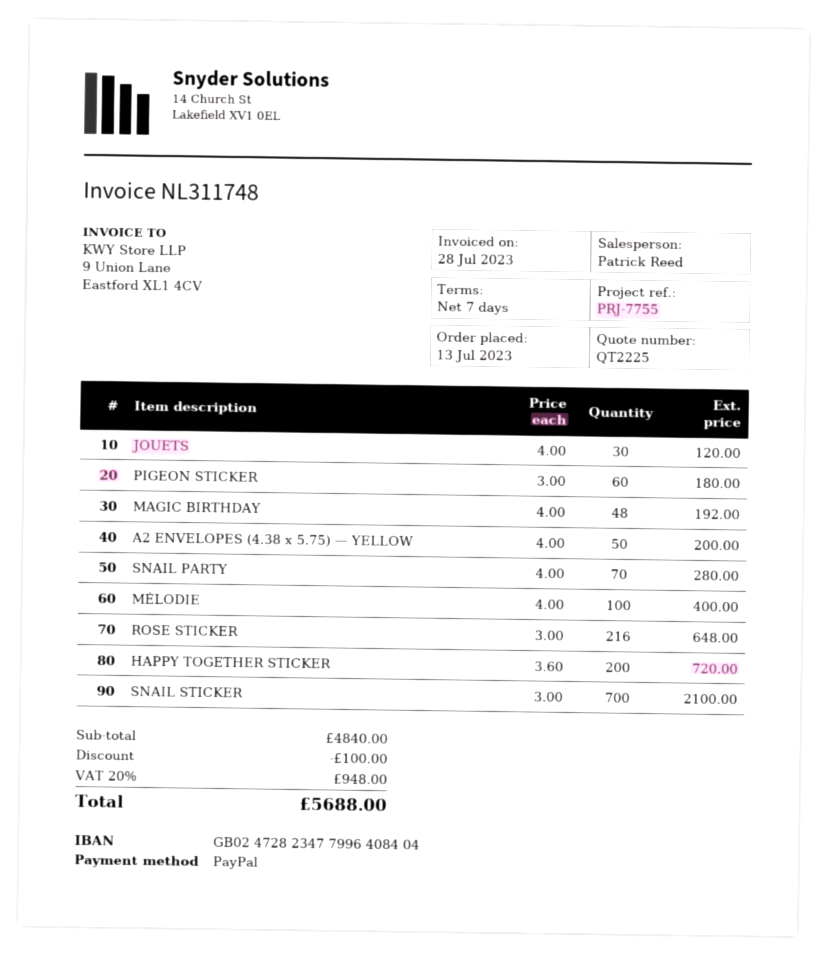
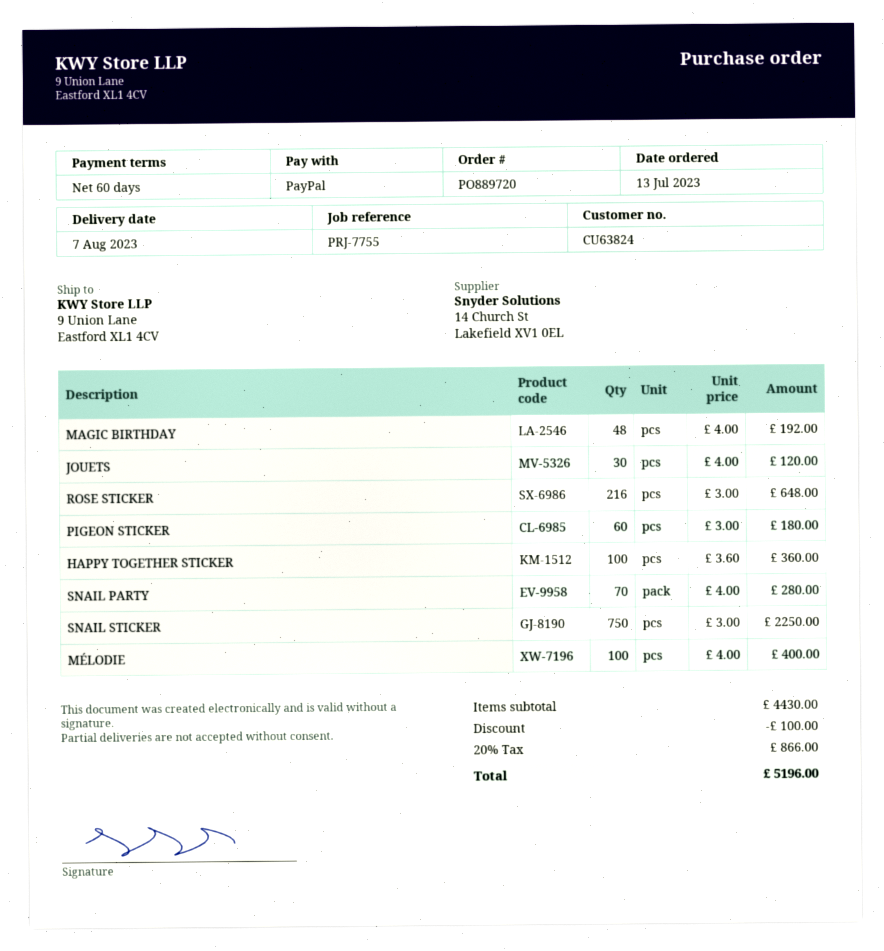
payment terms: 7 days -> 60 days
A2 ENVELOPES (4.38 x 5.75) — YELLOW: 50 x 4.00 = 200.00 -> none
HAPPY TOGETHER STICKER: 200 x 3.60 = 720.00 -> 100 x 3.60 = 360.00
SNAIL STICKER: 700 x 3.00 = 2100.00 -> 750 x 3.00 = 2250.00
subtotal: 4840.00 -> 4430.00
tax: 20% = 948.00 -> 20% = 866.00
total: 5688.00 -> 5196.00

